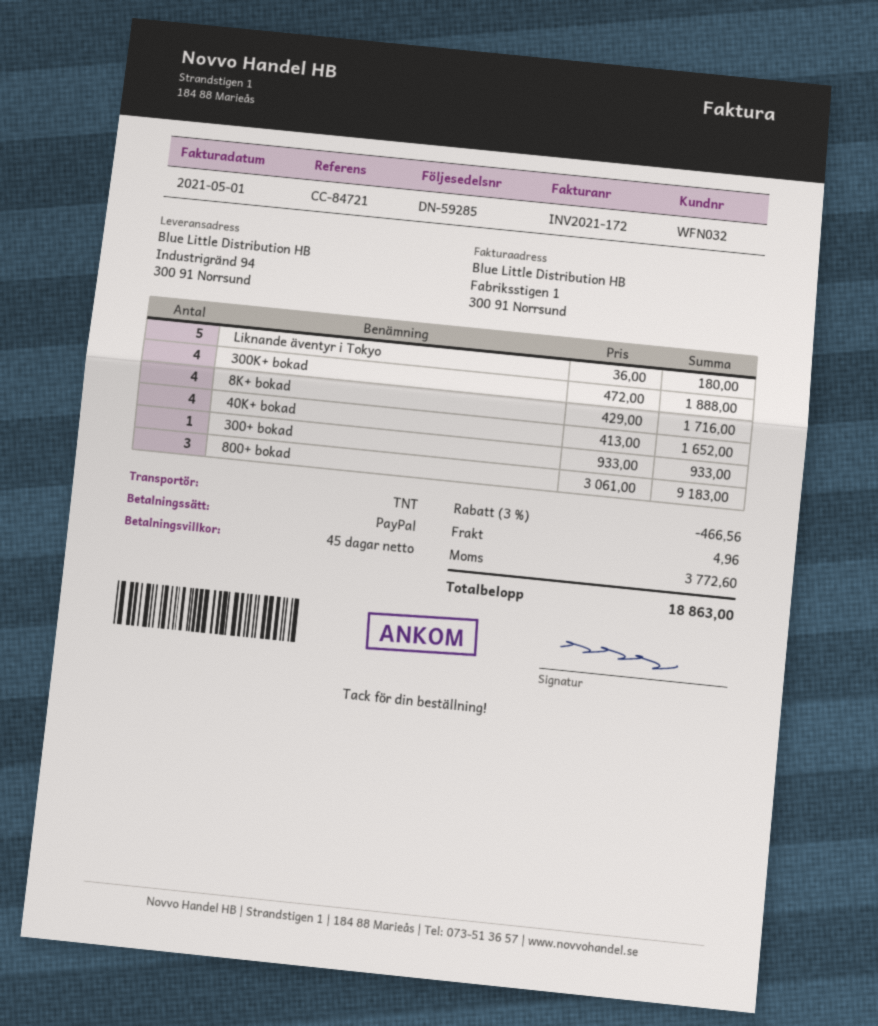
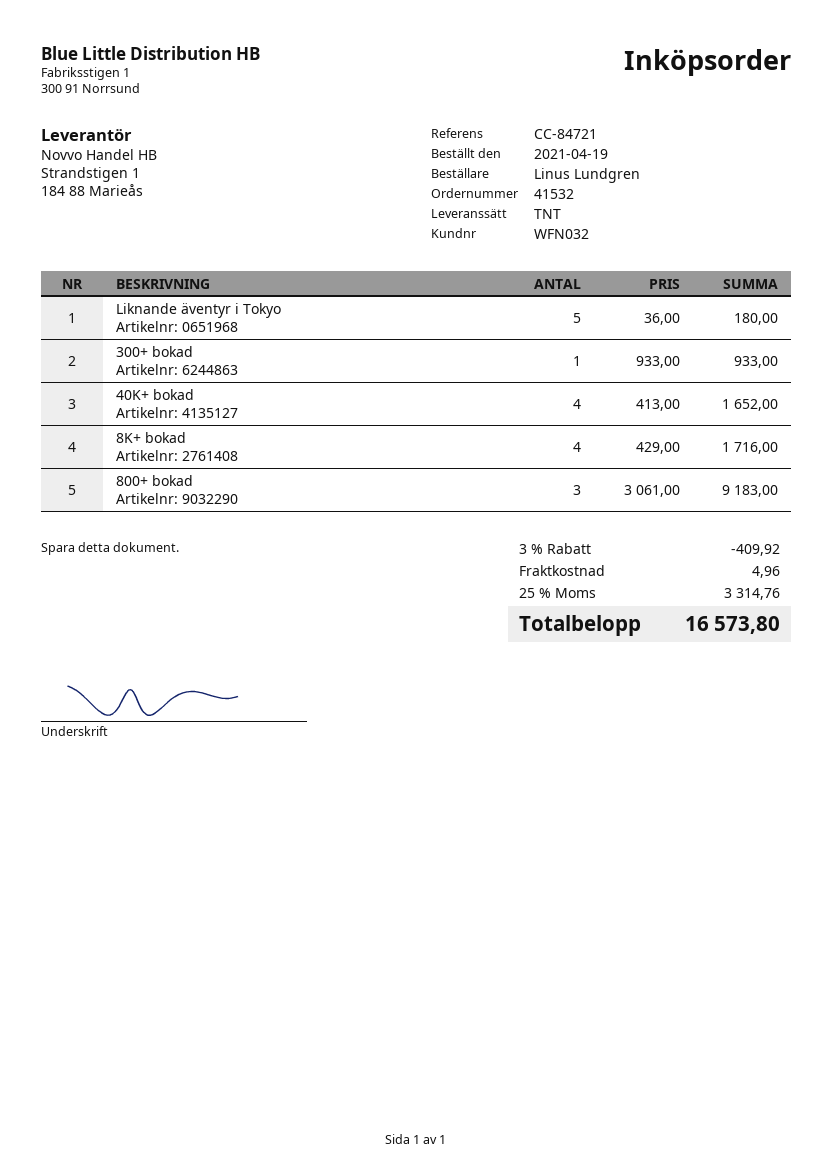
300K+ bokad: 4 x 472.00 = 1888.00 -> none
discount: 3% = 466.56 -> 3% = 409.92
tax: 3772.60 -> 3314.76
total: 18863.00 -> 16573.80

